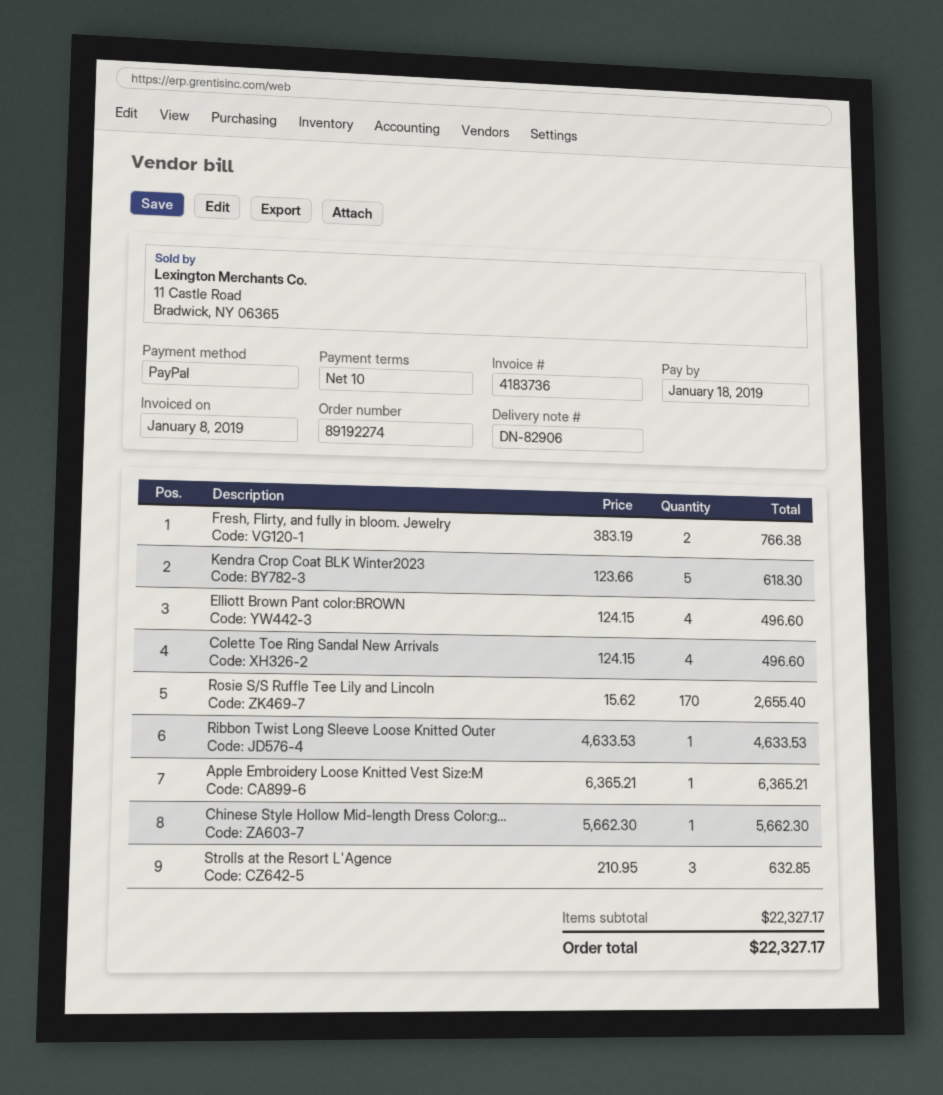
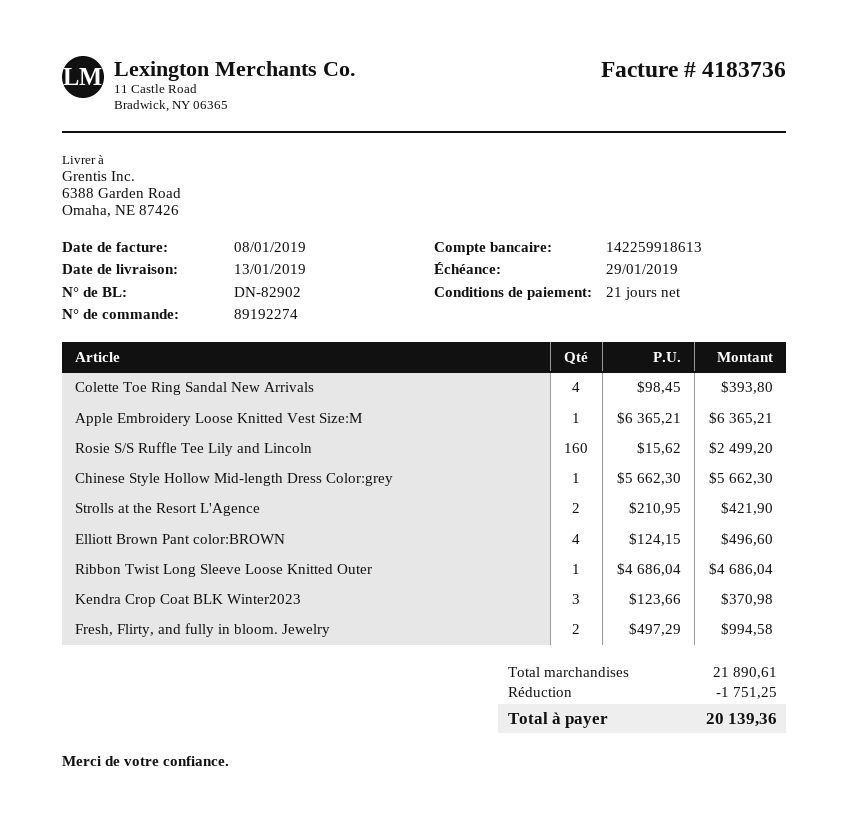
delivery note number: DN-82906 -> DN-82902
payment terms: 10 days -> 21 days
due date: 2019-01-18 -> 2019-01-29
Fresh, Flirty, and fully in bloom. Jewelry: 2 x 383.19 = 766.38 -> 2 x 497.29 = 994.58
Kendra Crop Coat BLK Winter2023: 5 x 123.66 = 618.30 -> 3 x 123.66 = 370.98
Colette Toe Ring Sandal New Arrivals: 4 x 124.15 = 496.60 -> 4 x 98.45 = 393.80
Rosie S/S Ruffle Tee Lily and Lincoln: 170 x 15.62 = 2655.40 -> 160 x 15.62 = 2499.20
Ribbon Twist Long Sleeve Loose Knitted Outer: 1 x 4633.53 = 4633.53 -> 1 x 4686.04 = 4686.04
Strolls at the Resort L'Agence: 3 x 210.95 = 632.85 -> 2 x 210.95 = 421.90
subtotal: 22327.17 -> 21890.61
discount: none -> 1751.25
total: 22327.17 -> 20139.36

